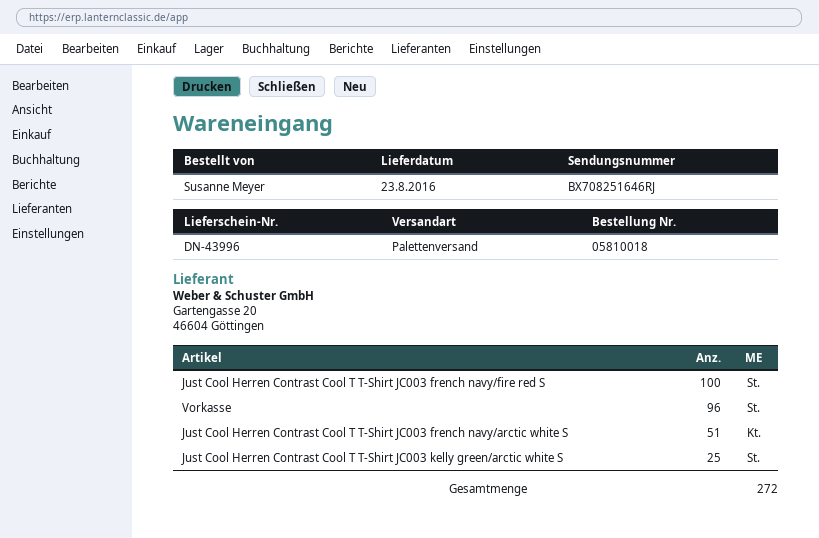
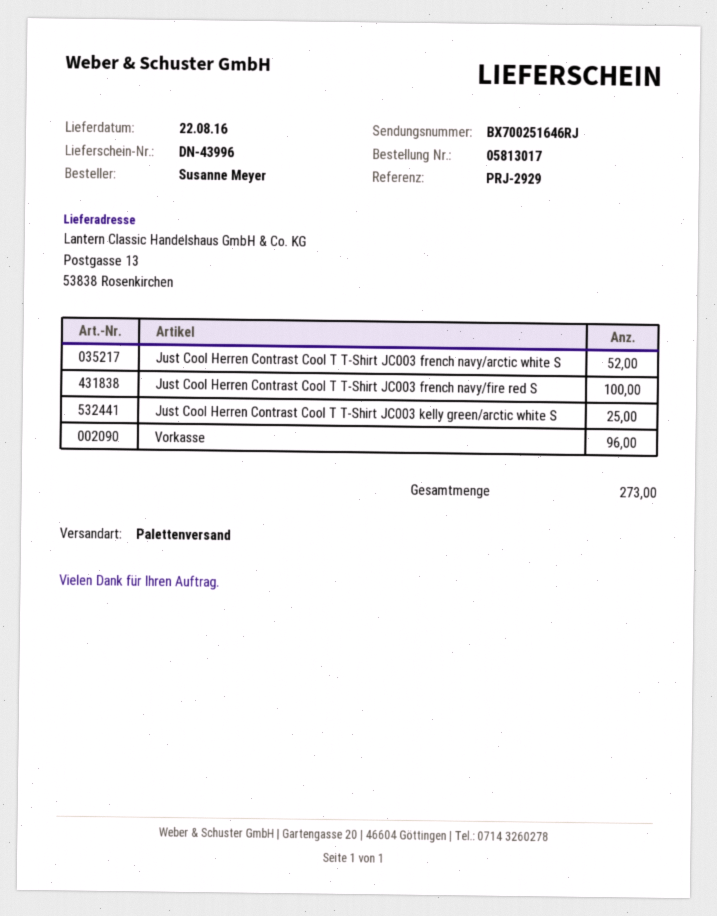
order number: 05810018 -> 05813017
delivery date: 2016-08-23 -> 2016-08-22
tracking number: BX708251646RJ -> BX700251646RJ
Just Cool Herren Contrast Cool T T-Shirt JC003 french navy/arctic white S: 51 -> 52
total quantity: 272 -> 273

